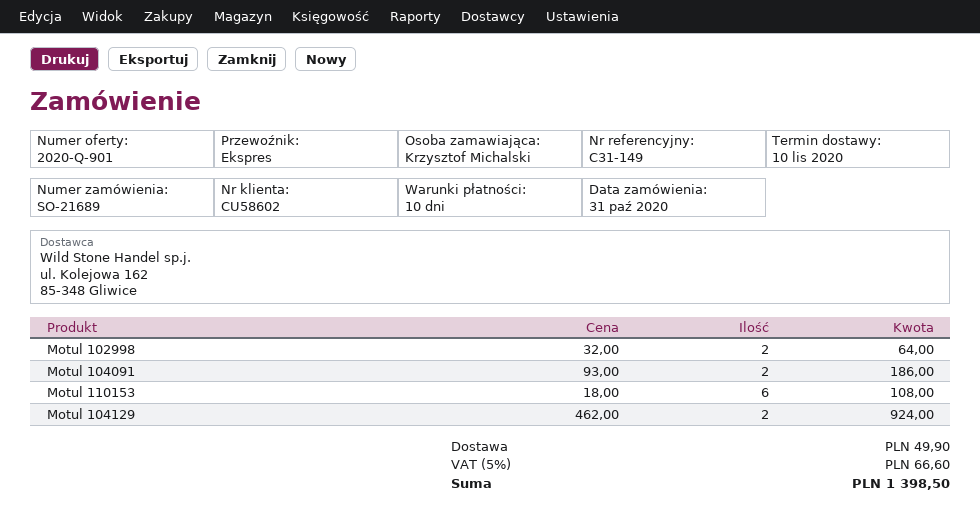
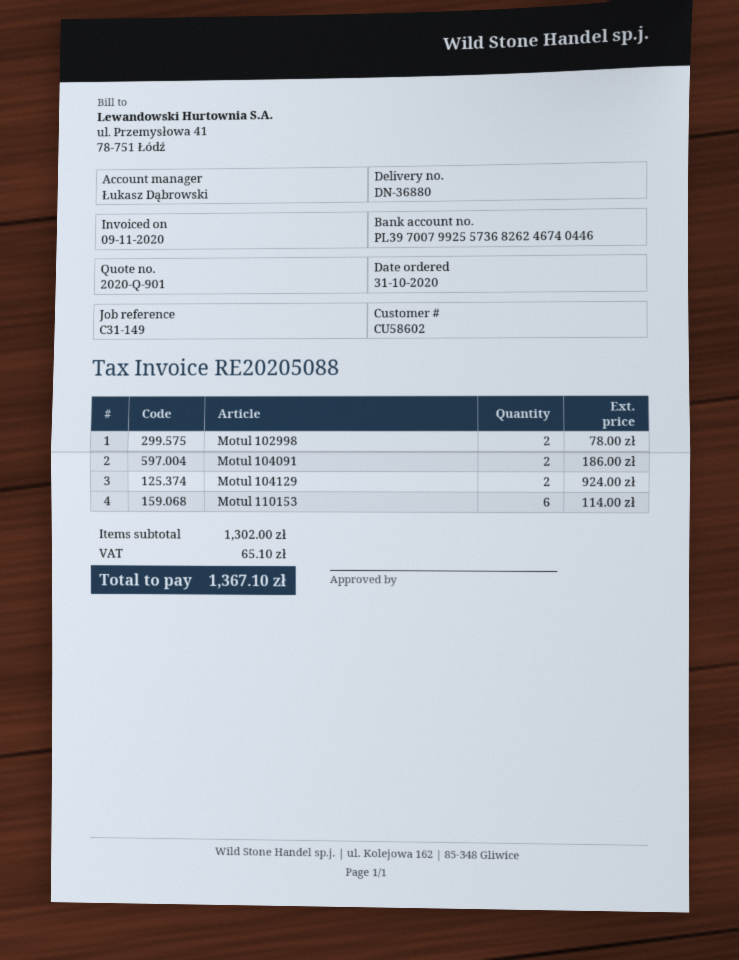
Motul 102998: 2 for 64.00 -> 2 for 78.00
Motul 110153: 6 for 108.00 -> 6 for 114.00
shipping: 49.90 -> none
tax: 66.60 -> 65.10
total: 1398.50 -> 1367.10

